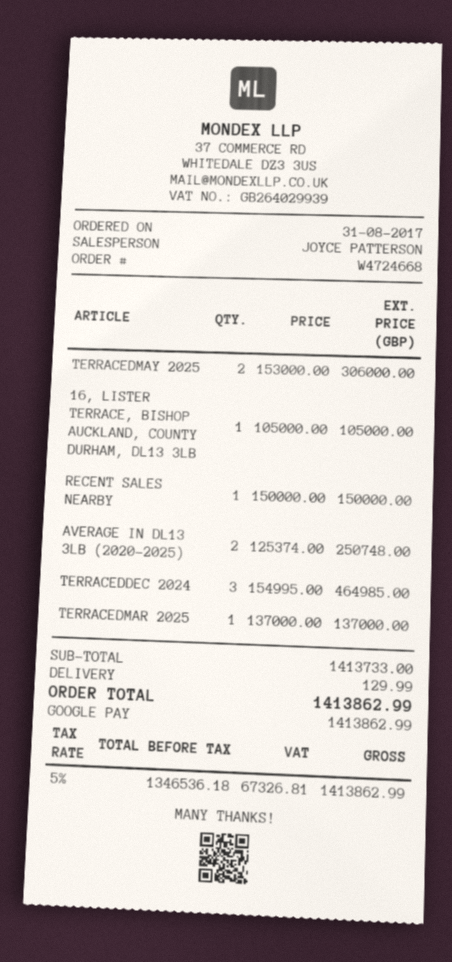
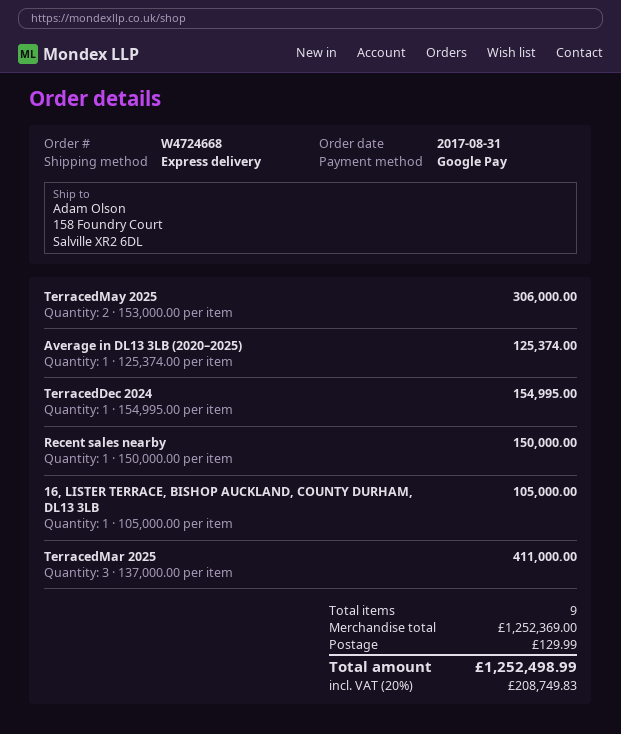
AVERAGE IN DL13 3LB (2020–2025): 2 x 125374.00 = 250748.00 -> 1 x 125374.00 = 125374.00
TERRACEDDEC 2024: 3 x 154995.00 = 464985.00 -> 1 x 154995.00 = 154995.00
TERRACEDMAR 2025: 1 x 137000.00 = 137000.00 -> 3 x 137000.00 = 411000.00
subtotal: 1413733.00 -> 1252369.00
tax: 5% = 67326.81 -> 20% = 208749.83
total: 1413862.99 -> 1252498.99

